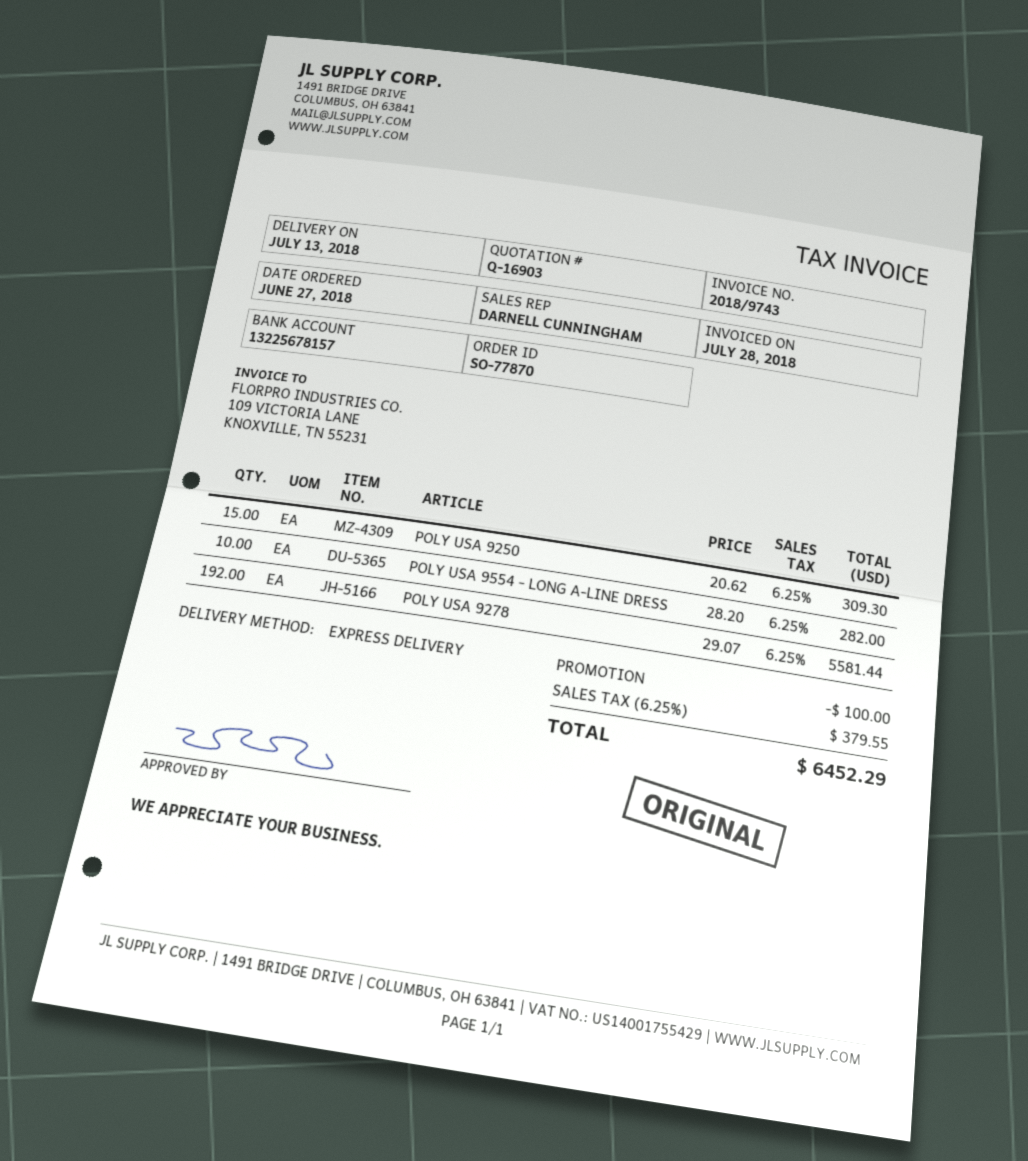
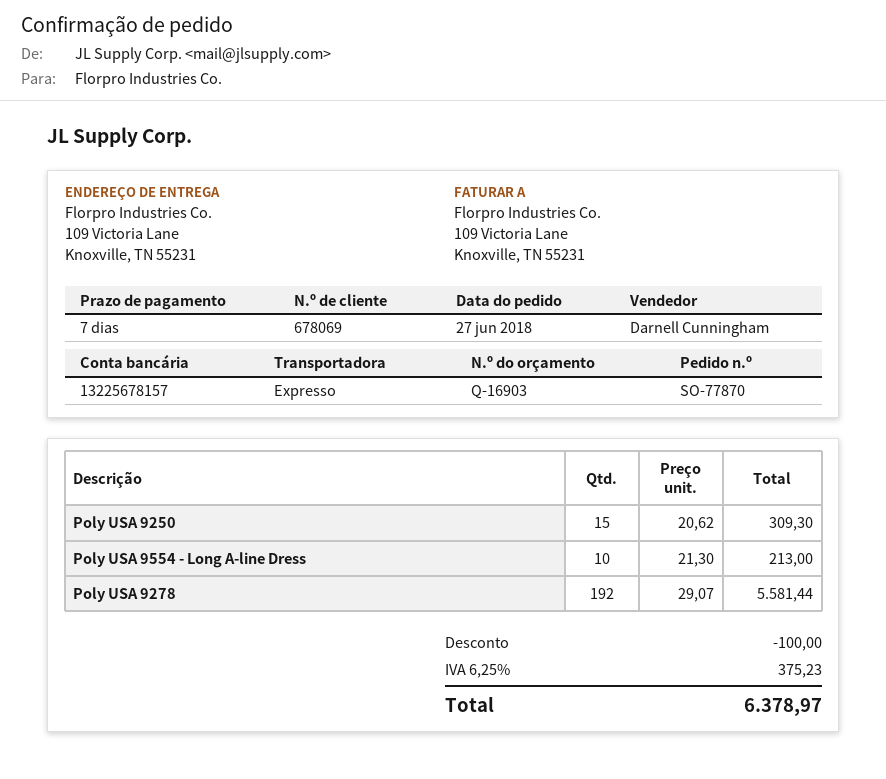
POLY USA 9554 - LONG A-LINE DRESS: 10 x 28.20 = 282.00 -> 10 x 21.30 = 213.00
tax: 6.25% = 379.55 -> 6.25% = 375.23
total: 6452.29 -> 6378.97

